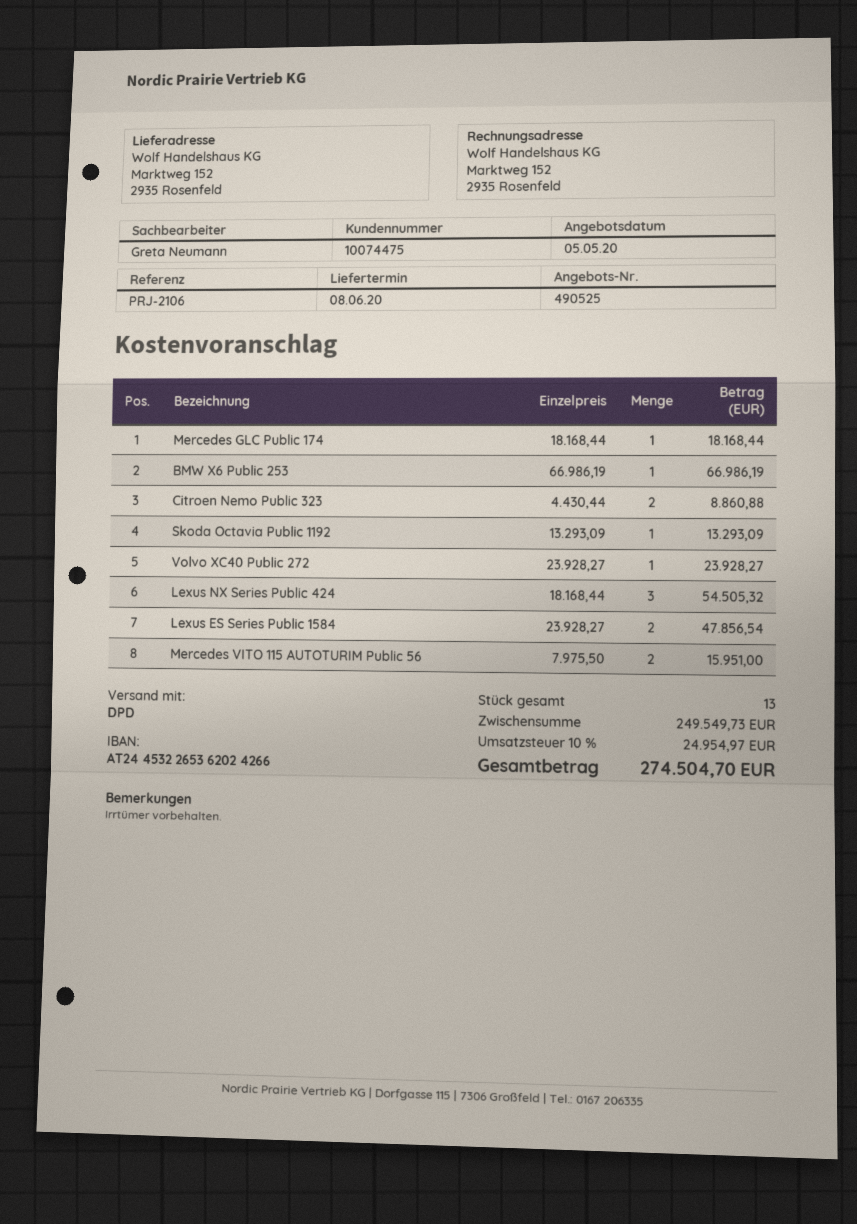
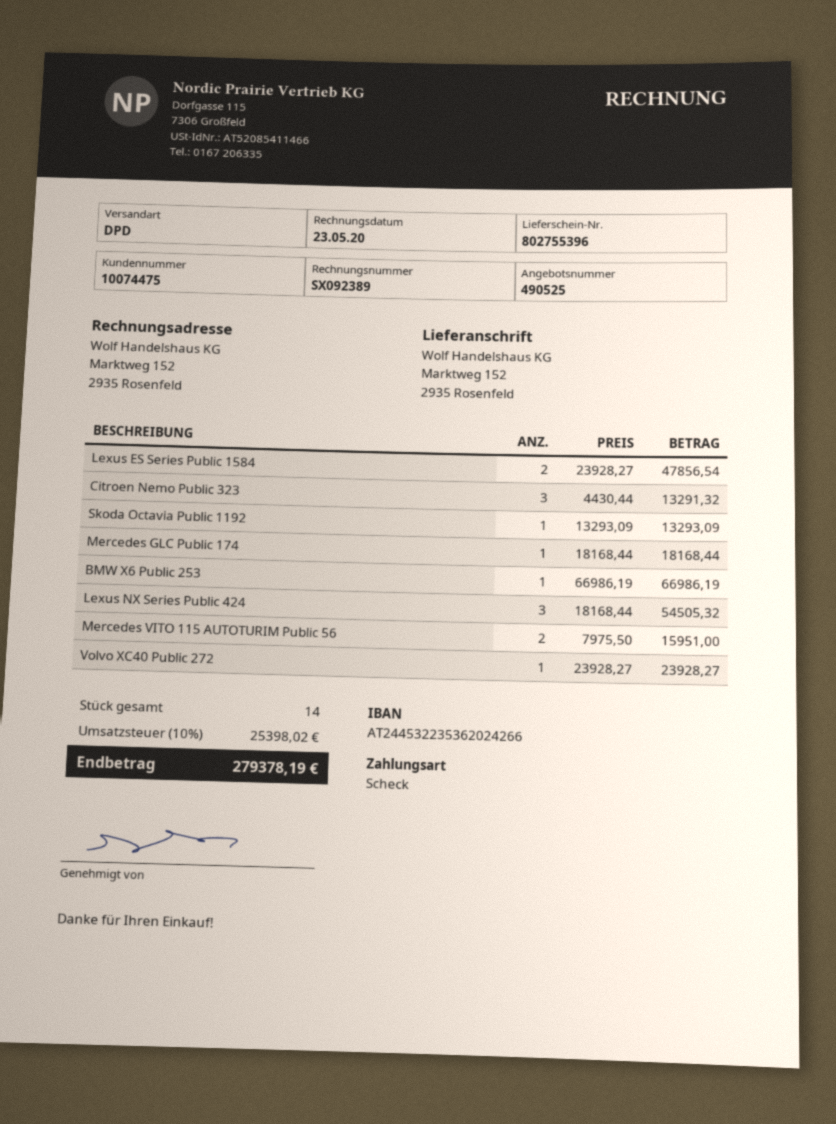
bank account: AT244532265362024266 -> AT244532235362024266
Citroen Nemo Public 323: 2 x 4430.44 = 8860.88 -> 3 x 4430.44 = 13291.32
total quantity: 13 -> 14
tax: 10% = 24954.97 -> 10% = 25398.02
total: 274504.70 -> 279378.19

